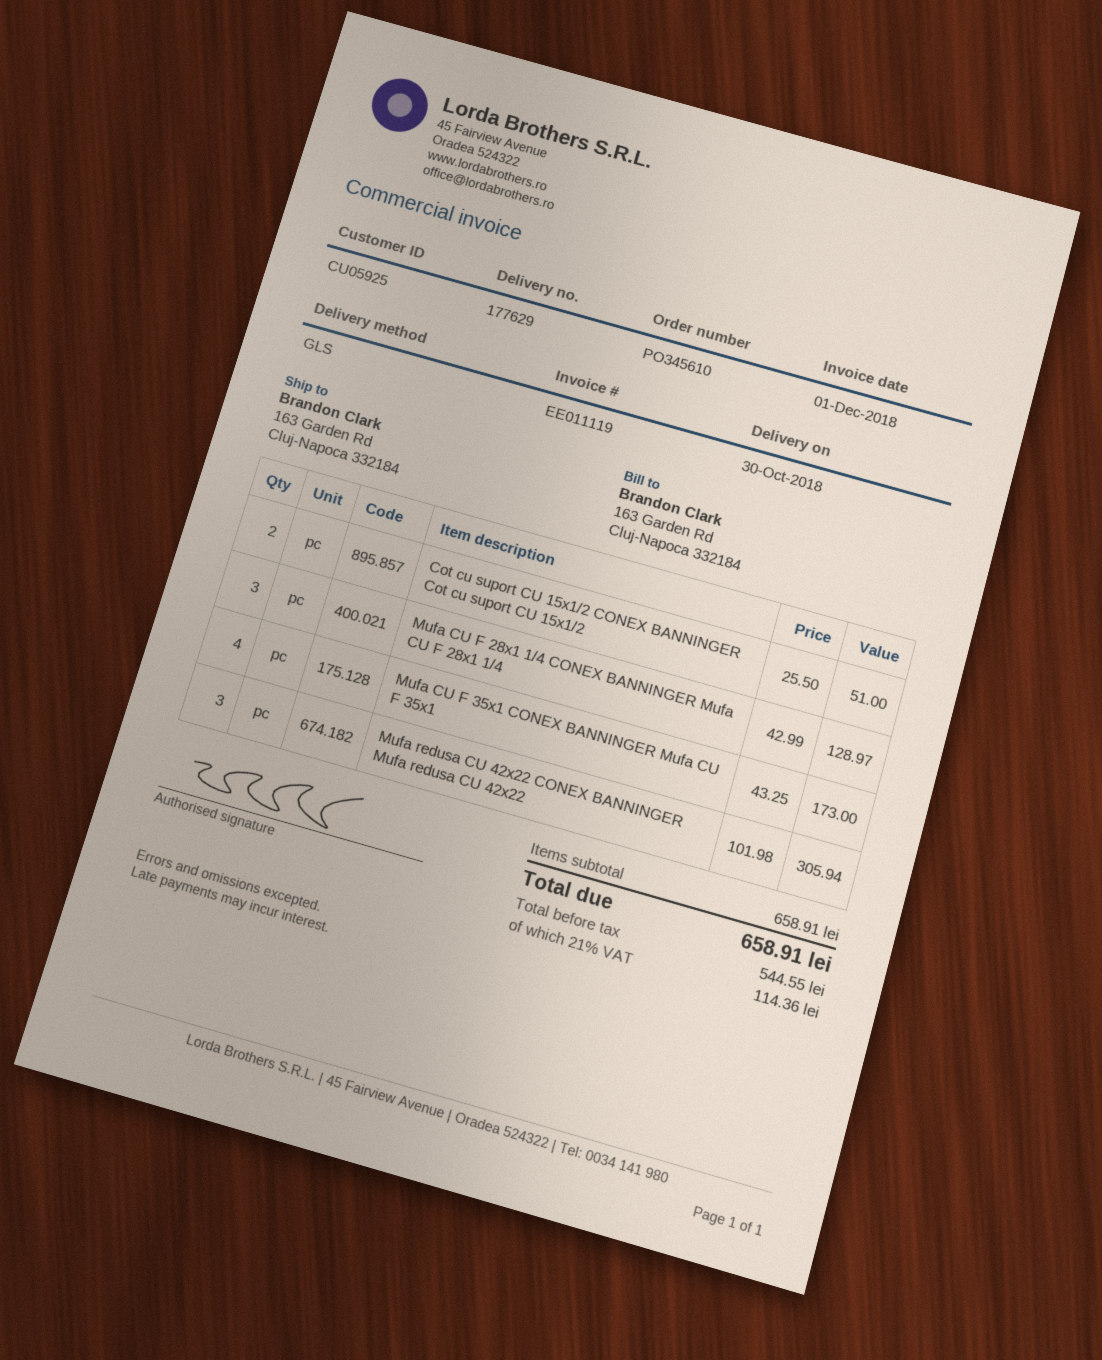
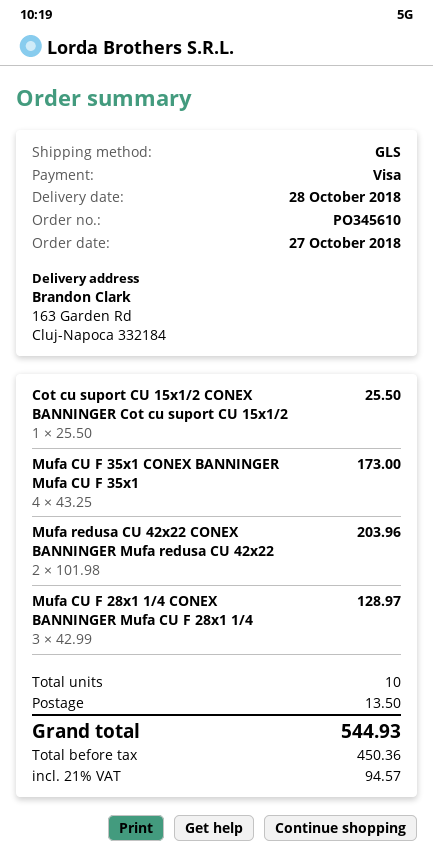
delivery date: 2018-10-30 -> 2018-10-28
Cot cu suport CU 15x1/2 CONEX BANNINGER Cot cu suport CU 15x1/2: 2 x 25.50 = 51.00 -> 1 x 25.50 = 25.50
Mufa redusa CU 42x22 CONEX BANNINGER Mufa redusa CU 42x22: 3 x 101.98 = 305.94 -> 2 x 101.98 = 203.96
shipping: none -> 13.50
net: 544.55 -> 450.36
tax: 21% = 114.36 -> 21% = 94.57
total: 658.91 -> 544.93

